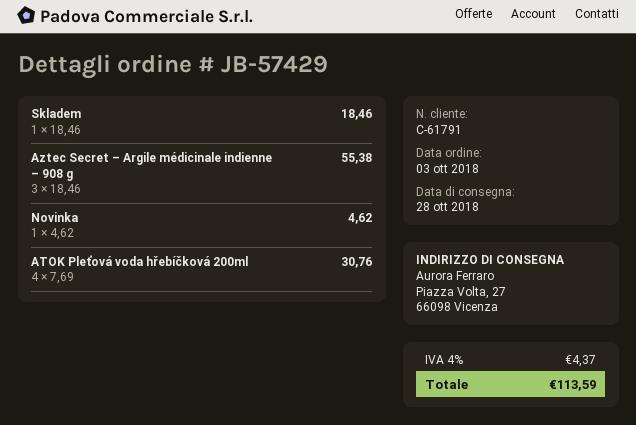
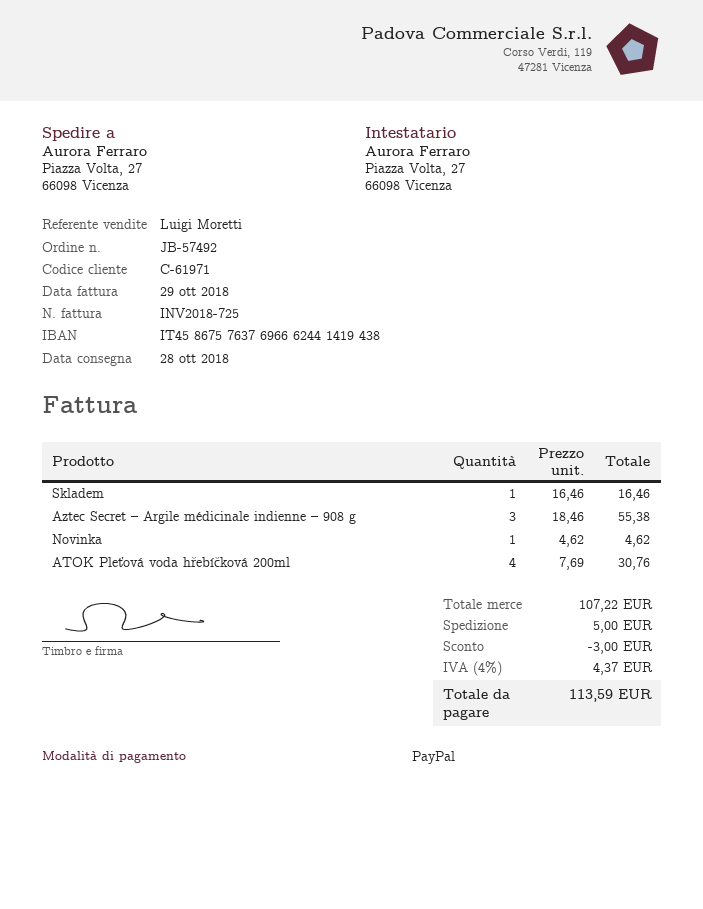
order number: JB-57429 -> JB-57492
customer number: C-61791 -> C-61971
Skladem: 1 x 18.46 = 18.46 -> 1 x 16.46 = 16.46
discount: none -> 3.00
shipping: none -> 5.00

